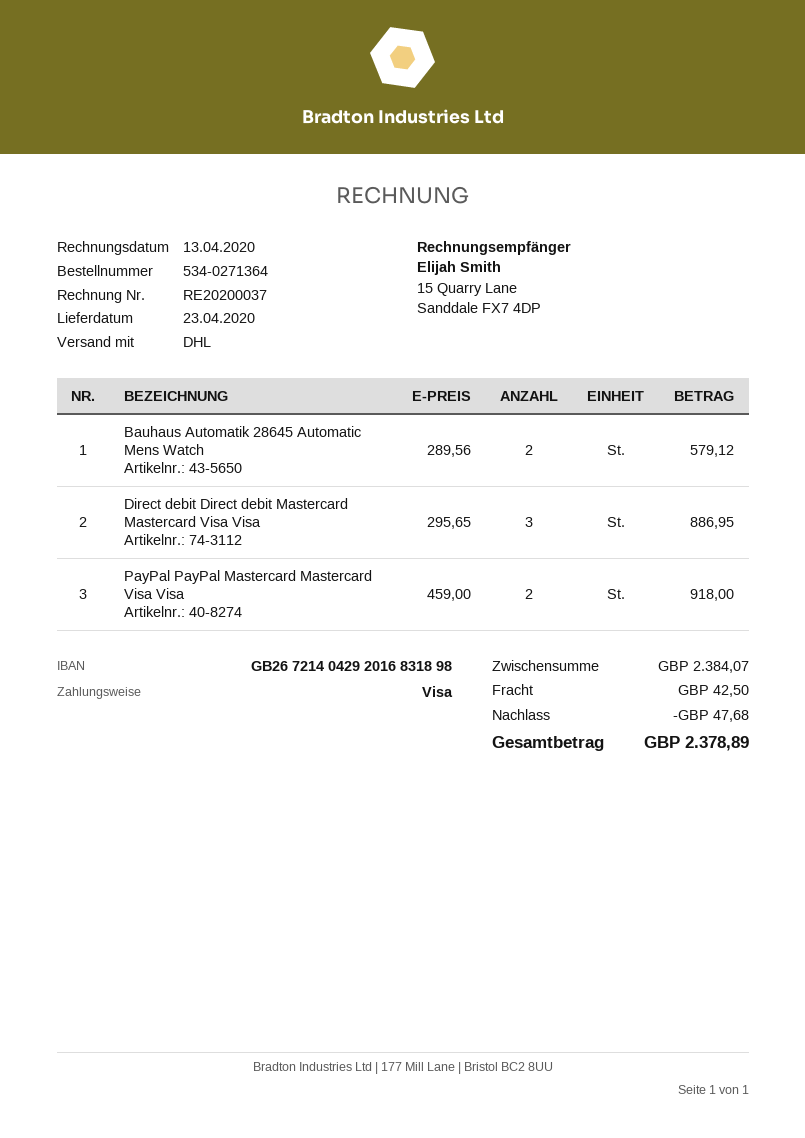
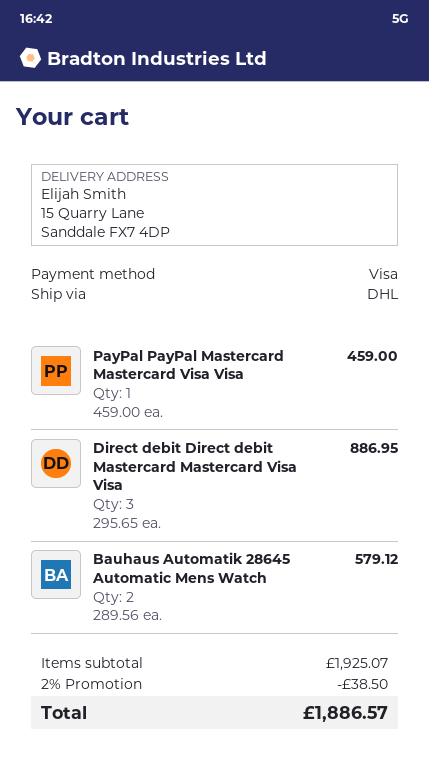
PayPal PayPal Mastercard Mastercard Visa Visa: 2 x 459.00 = 918.00 -> 1 x 459.00 = 459.00
subtotal: 2384.07 -> 1925.07
discount: 47.68 -> 38.50
shipping: 42.50 -> none
total: 2378.89 -> 1886.57

